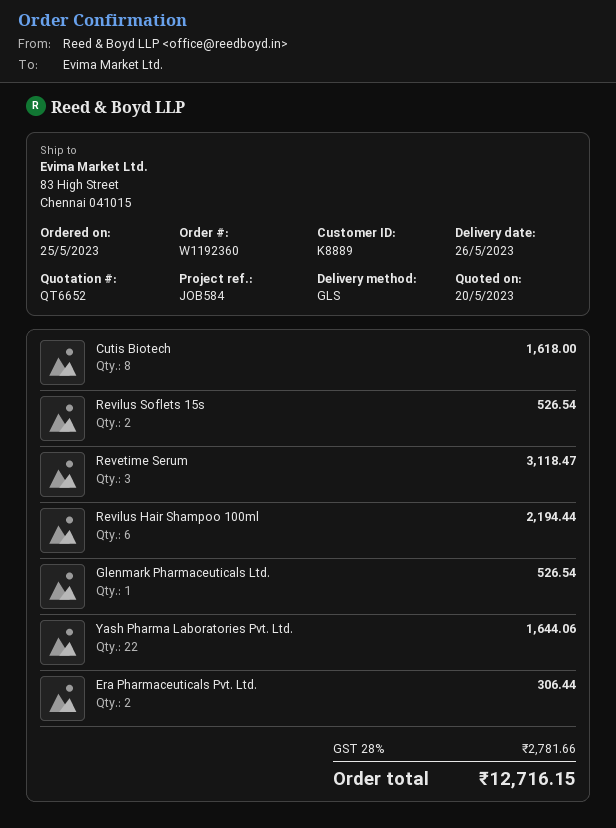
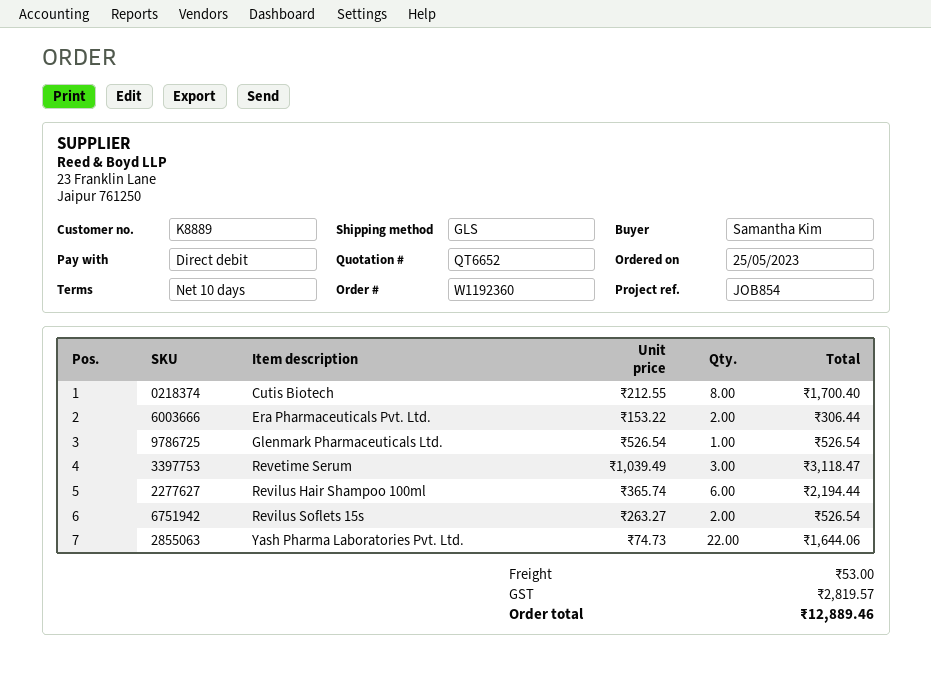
reference: JOB584 -> JOB854
Cutis Biotech: 8 for 1618.00 -> 8 for 1700.40
shipping: none -> 53.00
tax: 2781.66 -> 2819.57
total: 12716.15 -> 12889.46

